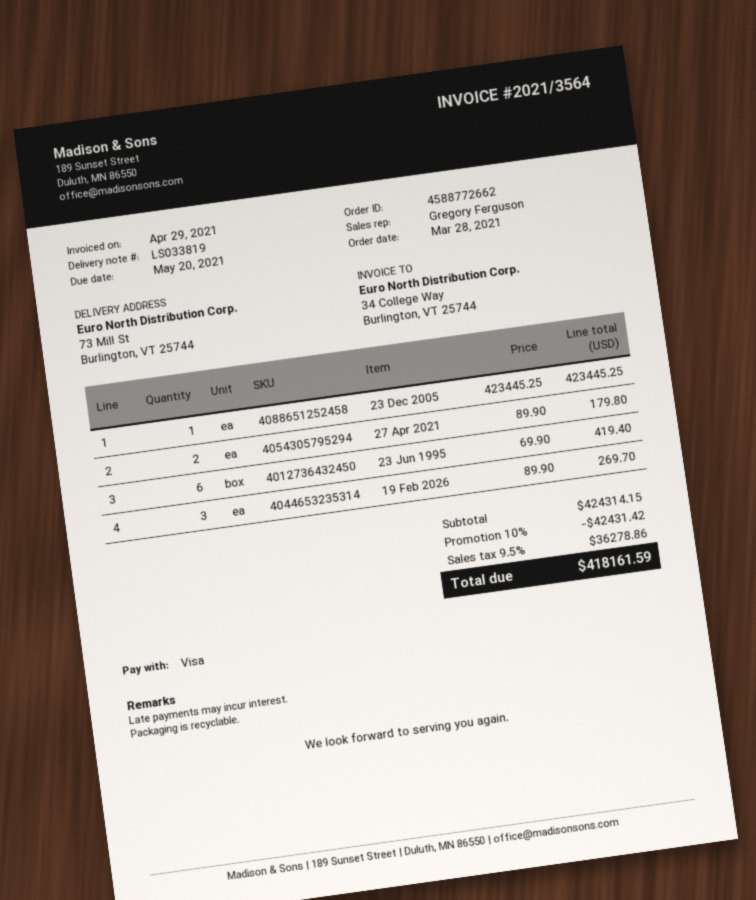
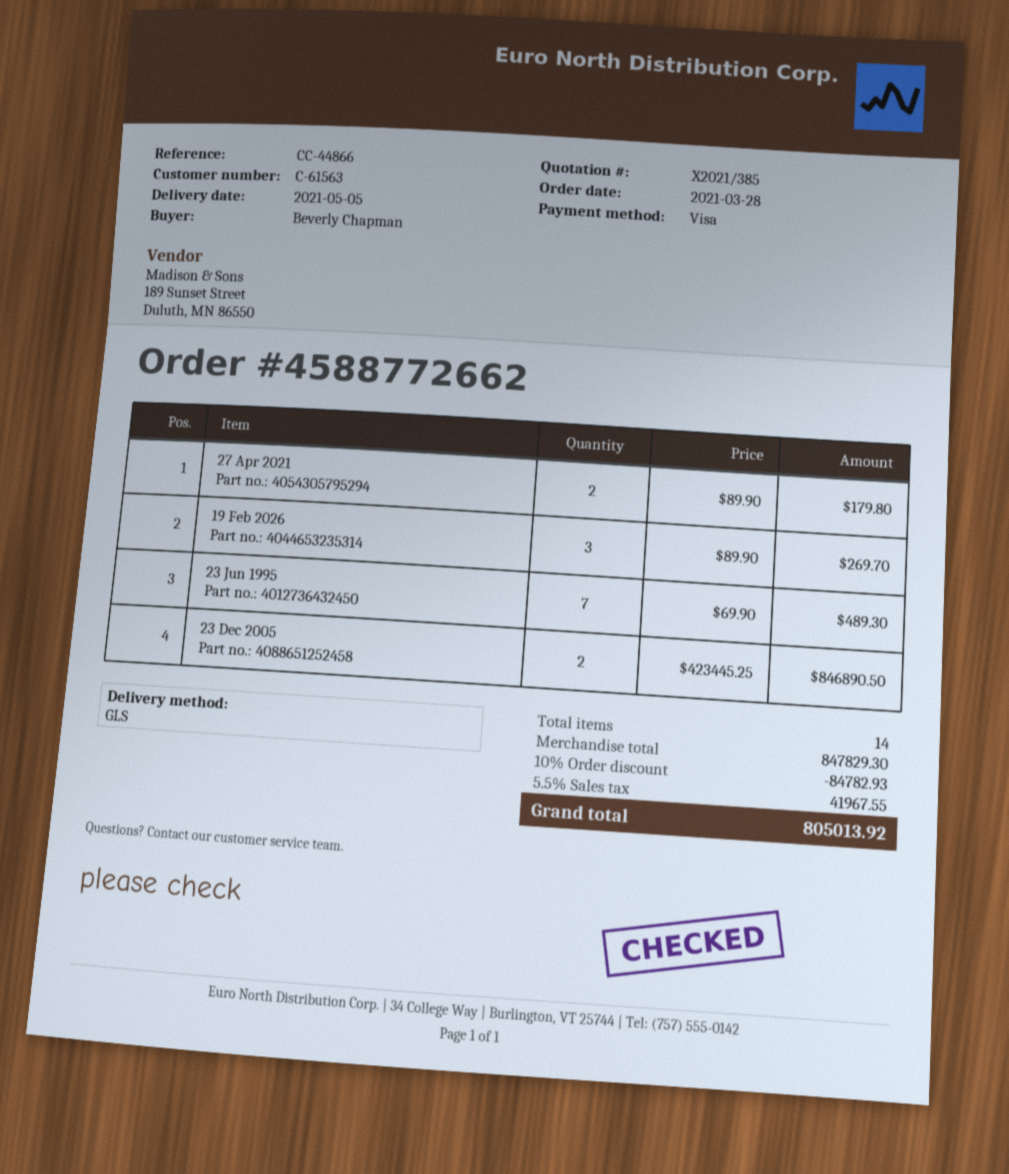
23 Dec 2005: 1 x 423445.25 = 423445.25 -> 2 x 423445.25 = 846890.50
23 Jun 1995: 6 x 69.90 = 419.40 -> 7 x 69.90 = 489.30
subtotal: 424314.15 -> 847829.30
discount: 10% = 42431.42 -> 10% = 84782.93
tax: 9.5% = 36278.86 -> 5.5% = 41967.55
total: 418161.59 -> 805013.92

